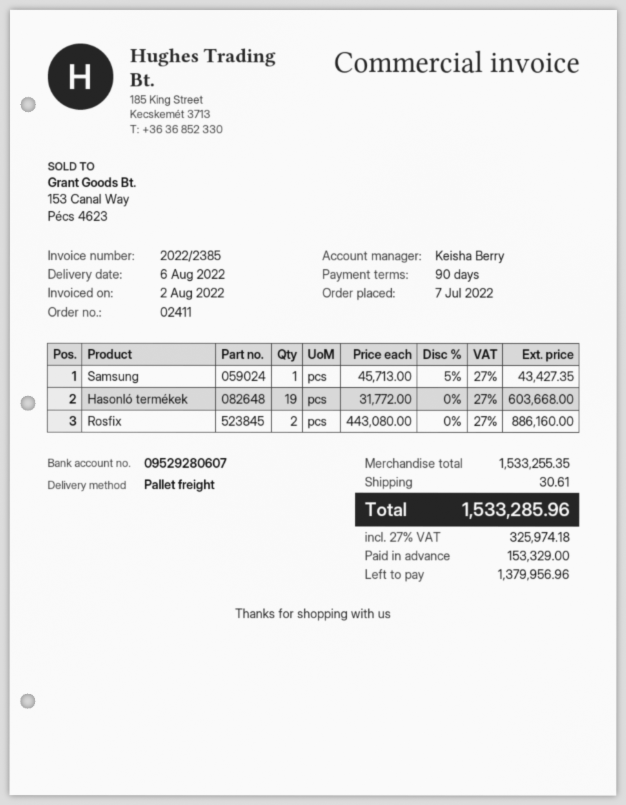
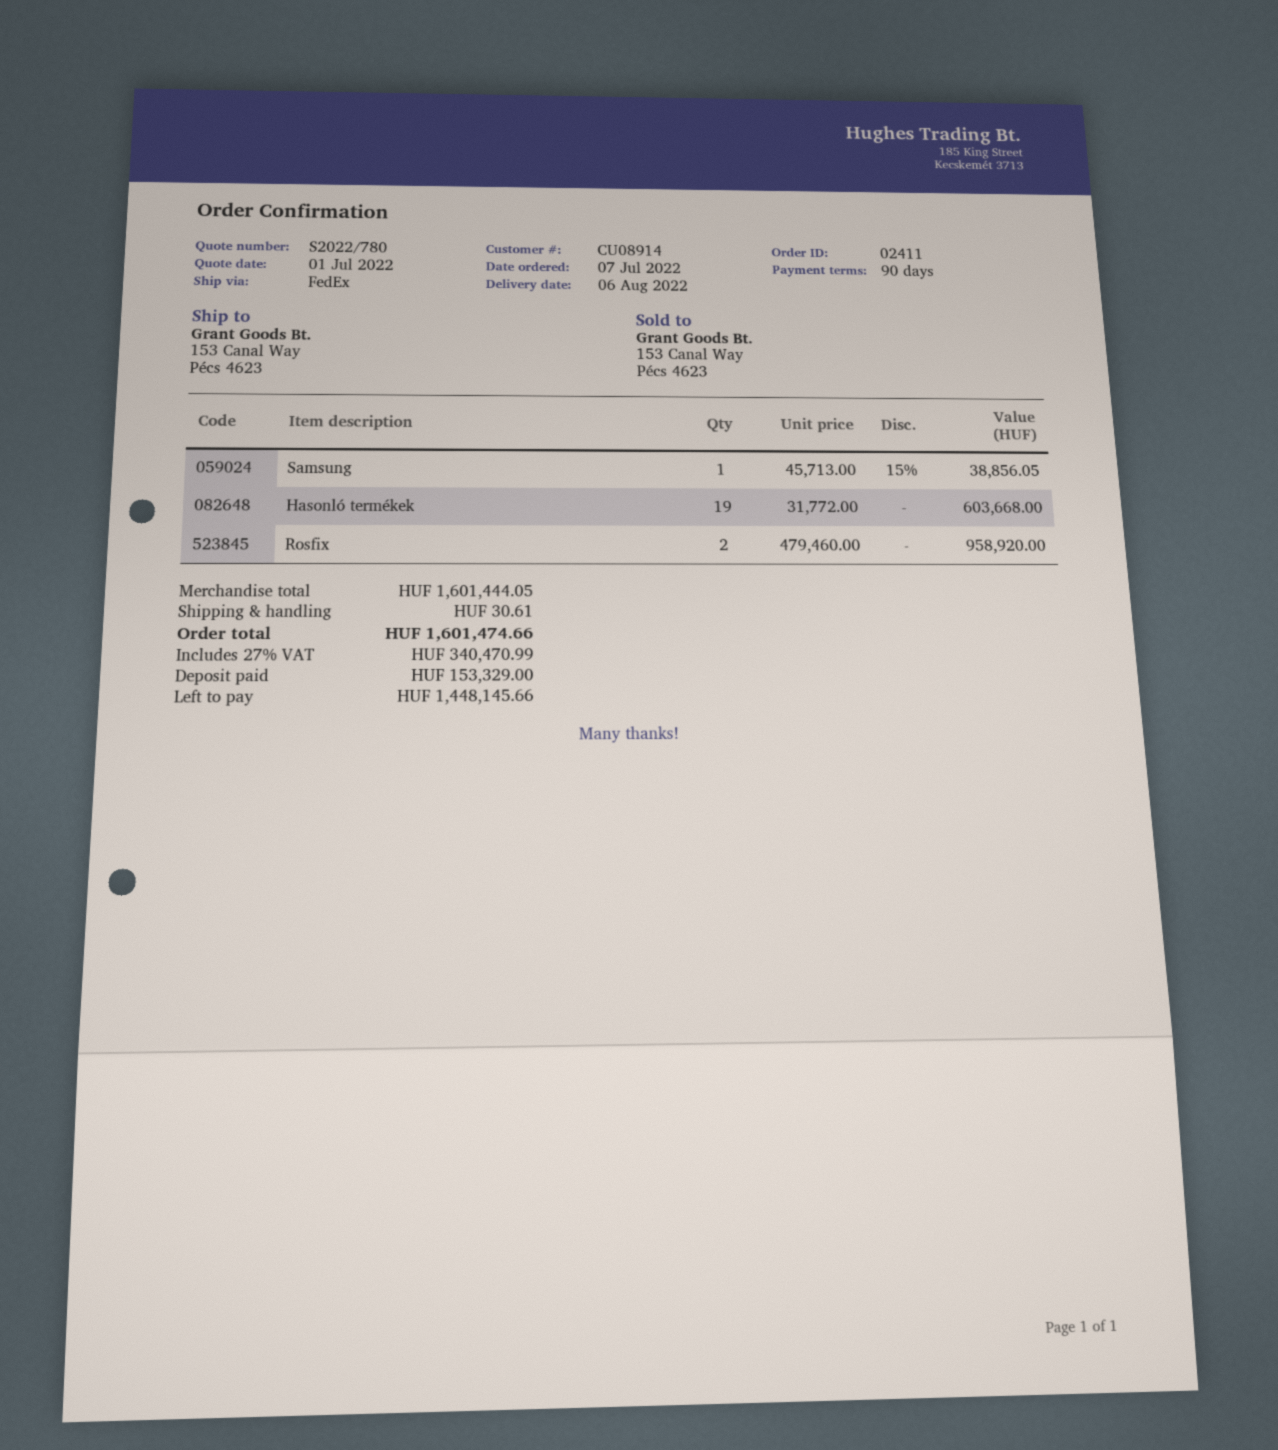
shipping method: pallet freight -> FedEx
Samsung: 1 x 45713.00 - 5% = 43427.35 -> 1 x 45713.00 - 15% = 38856.05
Rosfix: 2 x 443080.00 = 886160.00 -> 2 x 479460.00 = 958920.00
subtotal: 1533255.35 -> 1601444.05
tax: 27% = 325974.18 -> 27% = 340470.99
total: 1533285.96 -> 1601474.66
balance: 1379956.96 -> 1448145.66

